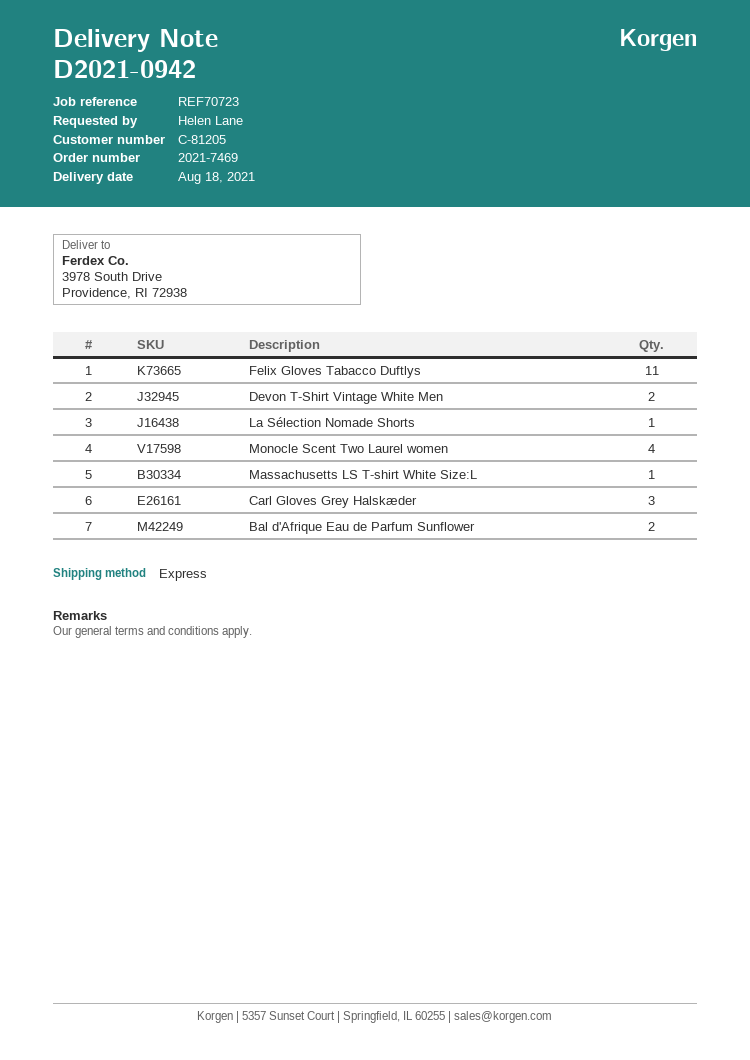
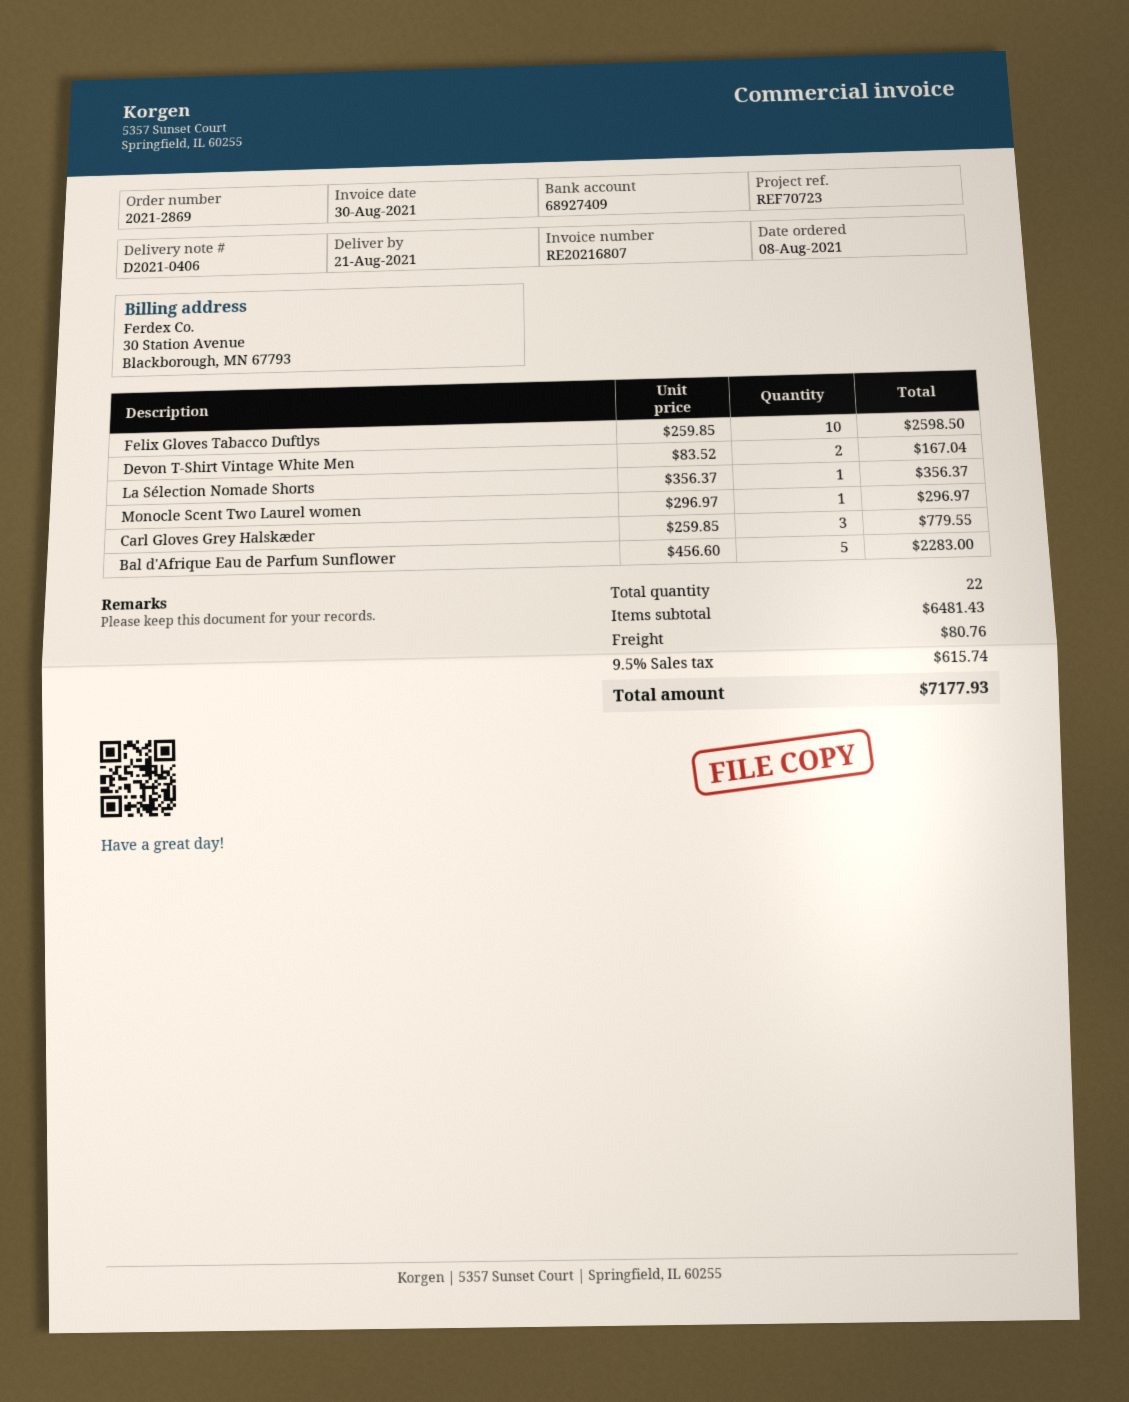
order number: 2021-7469 -> 2021-2869
delivery note number: D2021-0942 -> D2021-0406
delivery date: 2021-08-18 -> 2021-08-21
Felix Gloves Tabacco Duftlys: 11 -> 10
Monocle Scent Two Laurel women: 4 -> 1
Massachusetts LS T-shirt White Size:L: 1 -> none
Bal d'Afrique Eau de Parfum Sunflower: 2 -> 5

